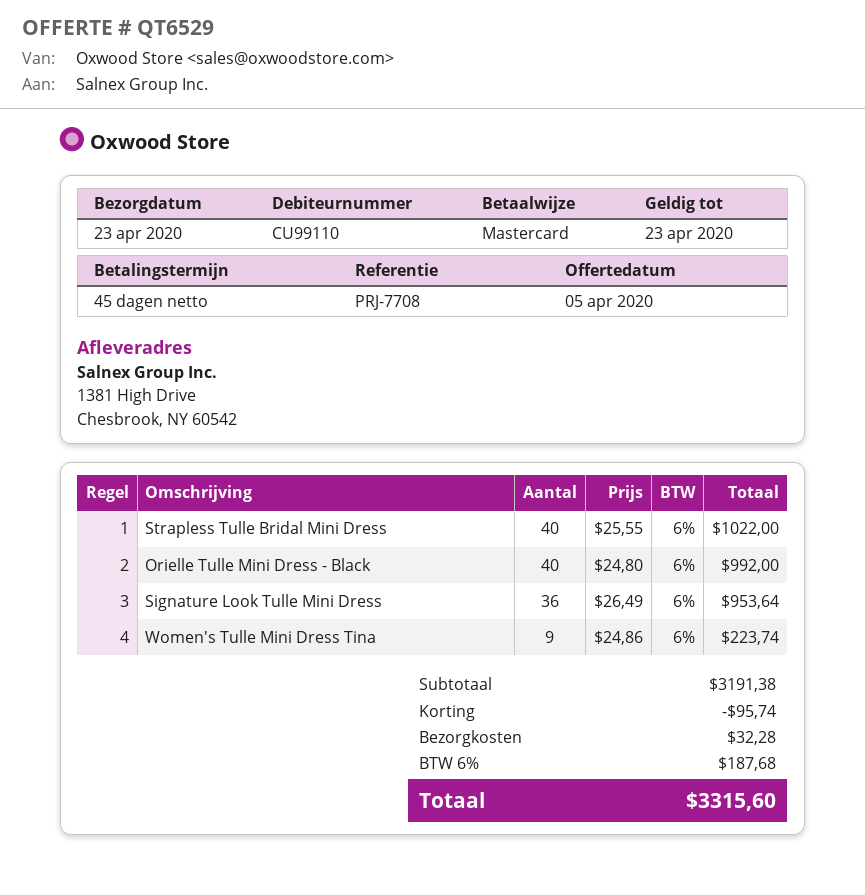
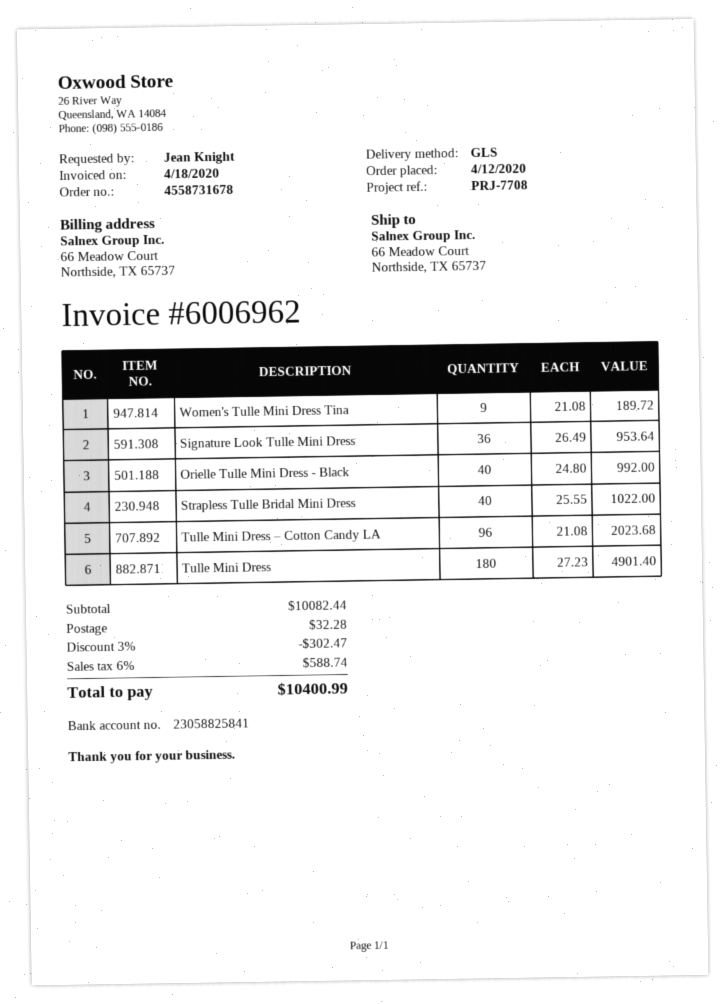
ship to: 1381 High Drive, Chesbrook, NY 60542 -> 66 Meadow Court, Northside, TX 65737
Women's Tulle Mini Dress Tina: 9 x 24.86 = 223.74 -> 9 x 21.08 = 189.72
Tulle Mini Dress – Cotton Candy LA: none -> 96 x 21.08 = 2023.68
Tulle Mini Dress: none -> 180 x 27.23 = 4901.40
subtotal: 3191.38 -> 10082.44
discount: 95.74 -> 302.47
tax: 6% = 187.68 -> 6% = 588.74
total: 3315.60 -> 10400.99

